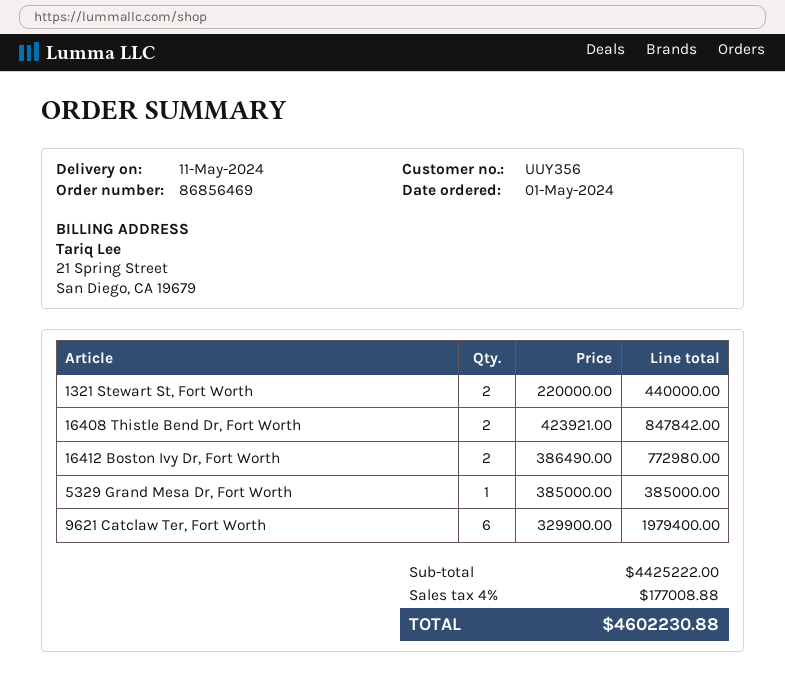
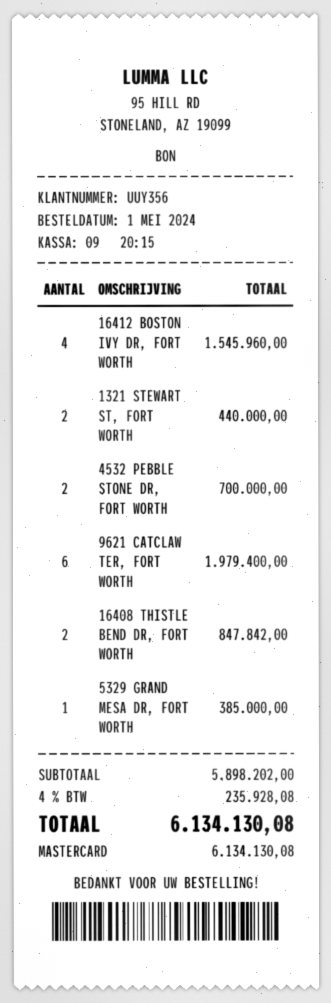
16412 Boston Ivy Dr, Fort Worth: 2 for 772980.00 -> 4 for 1545960.00
4532 PEBBLE STONE DR, FORT WORTH: none -> 2 for 700000.00
subtotal: 4425222.00 -> 5898202.00
tax: 4% = 177008.88 -> 4% = 235928.08
total: 4602230.88 -> 6134130.08

